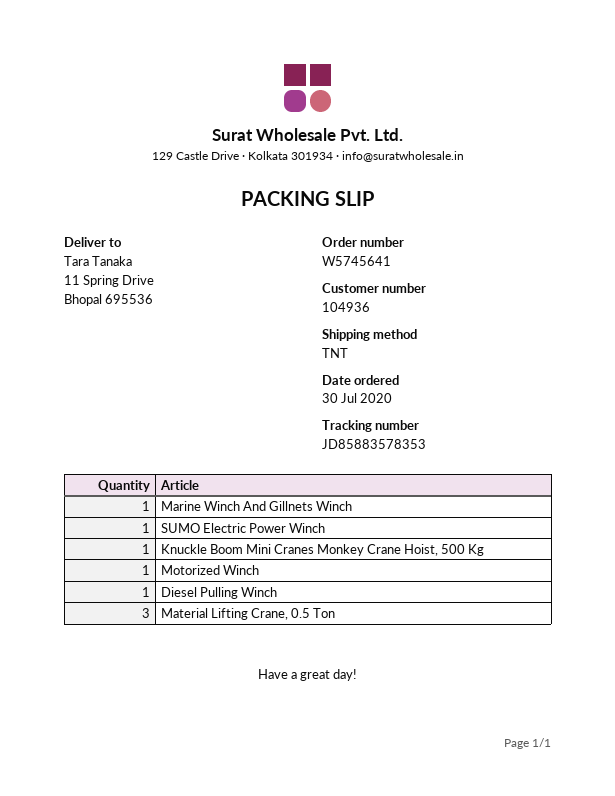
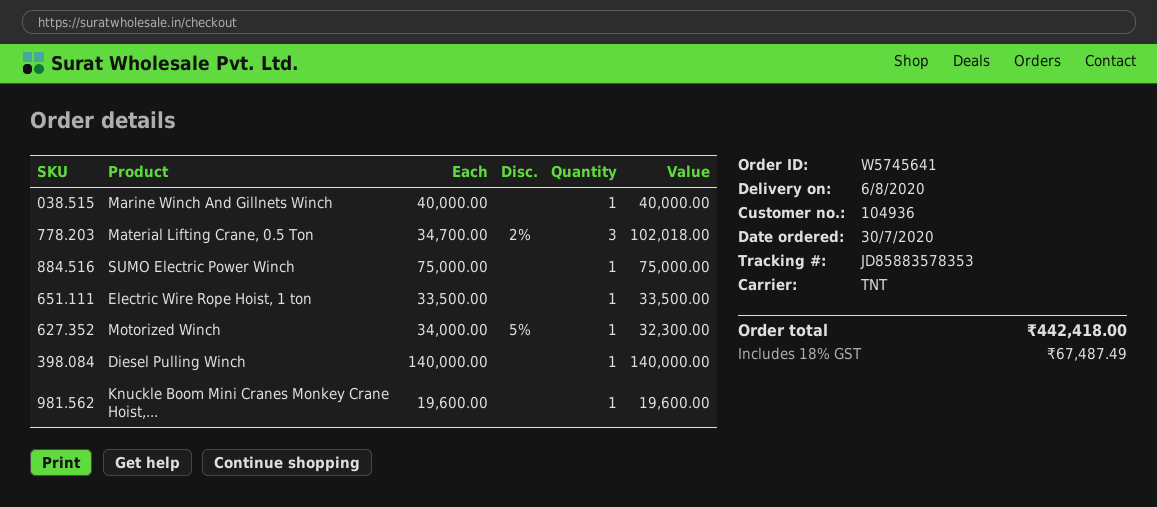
Electric Wire Rope Hoist, 1 ton: none -> 1

